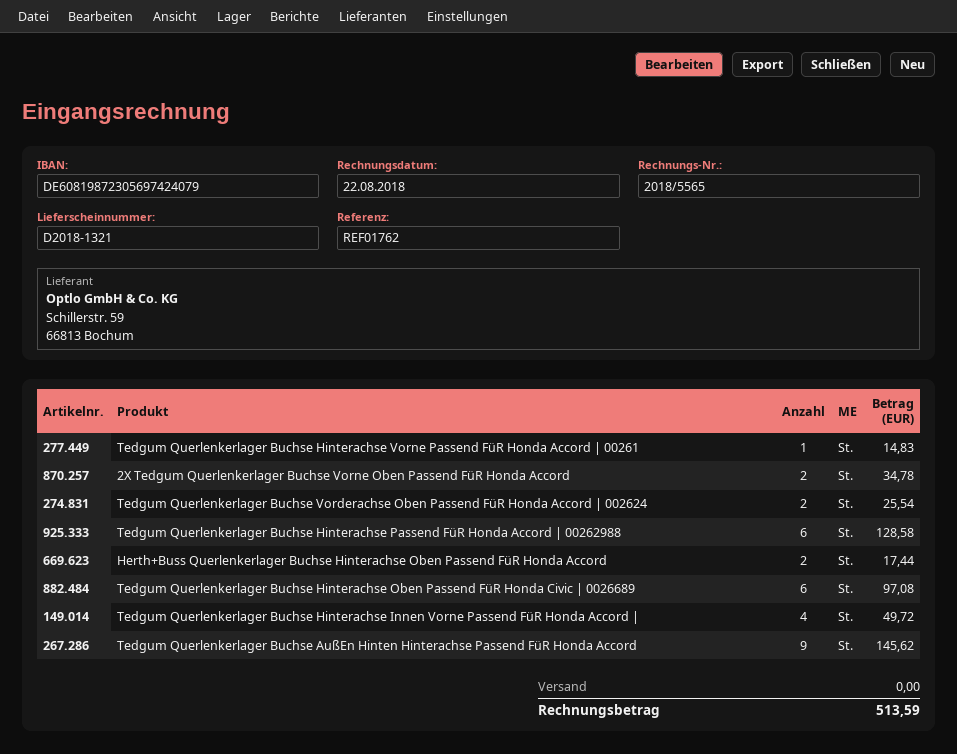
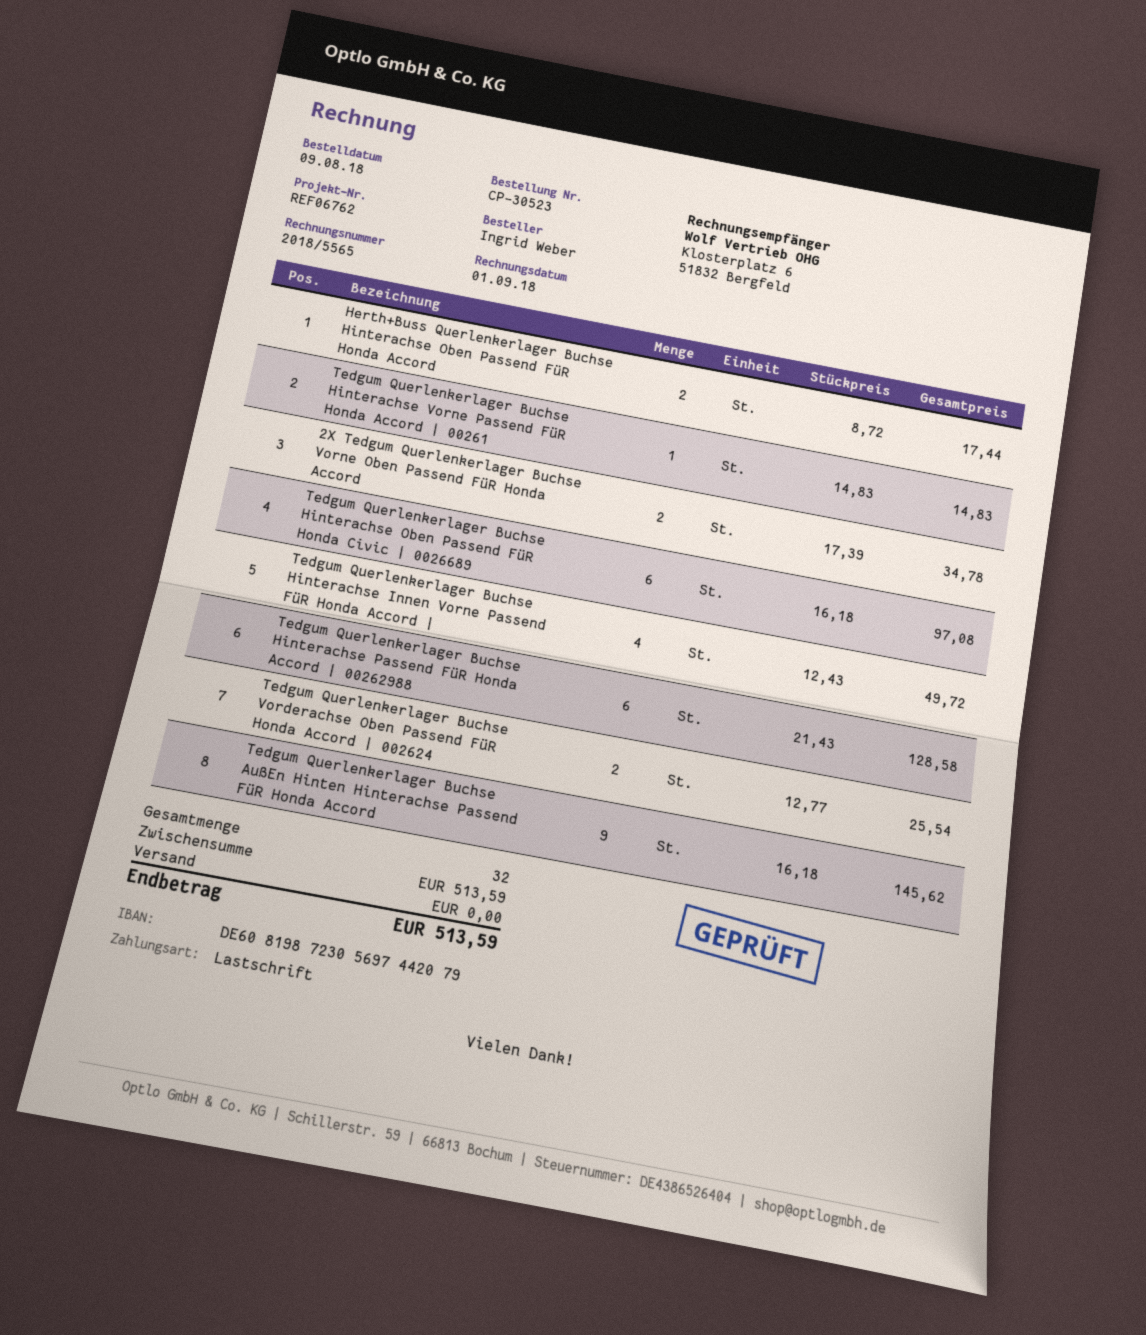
invoice date: 2018-08-22 -> 2018-09-01
reference: REF01762 -> REF06762
bank account: DE60819872305697424079 -> DE60819872305697442079

